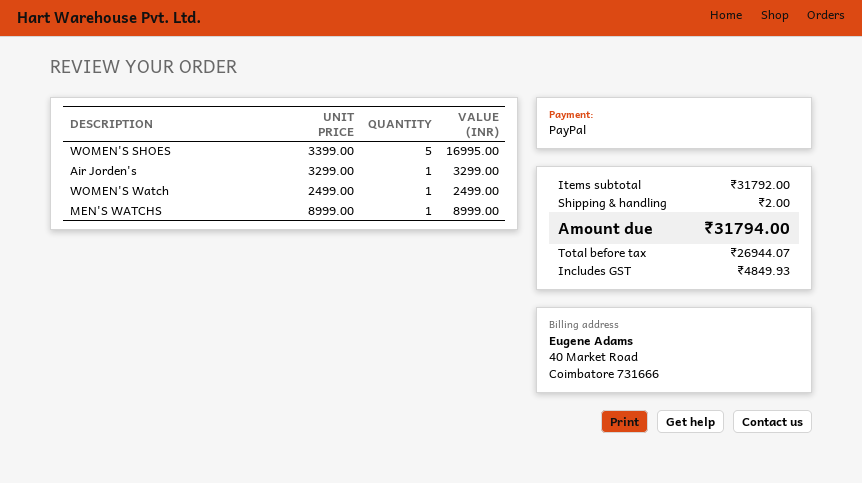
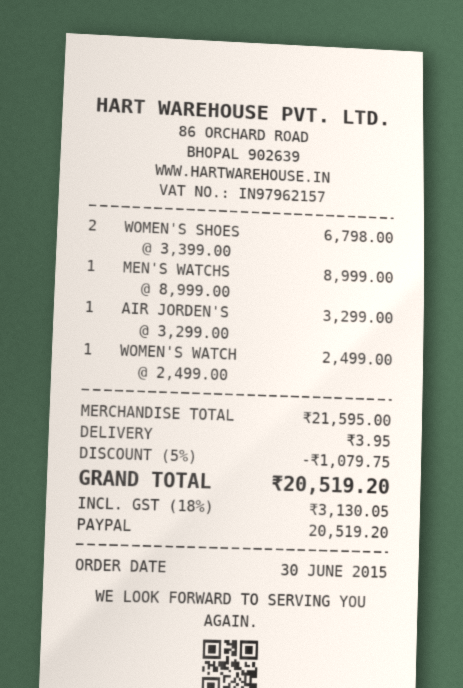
WOMEN'S SHOES: 5 x 3399.00 = 16995.00 -> 2 x 3399.00 = 6798.00
subtotal: 31792.00 -> 21595.00
discount: none -> 5% = 1079.75
shipping: 2.00 -> 3.95
tax: 4849.93 -> 3130.05
total: 31794.00 -> 20519.20

